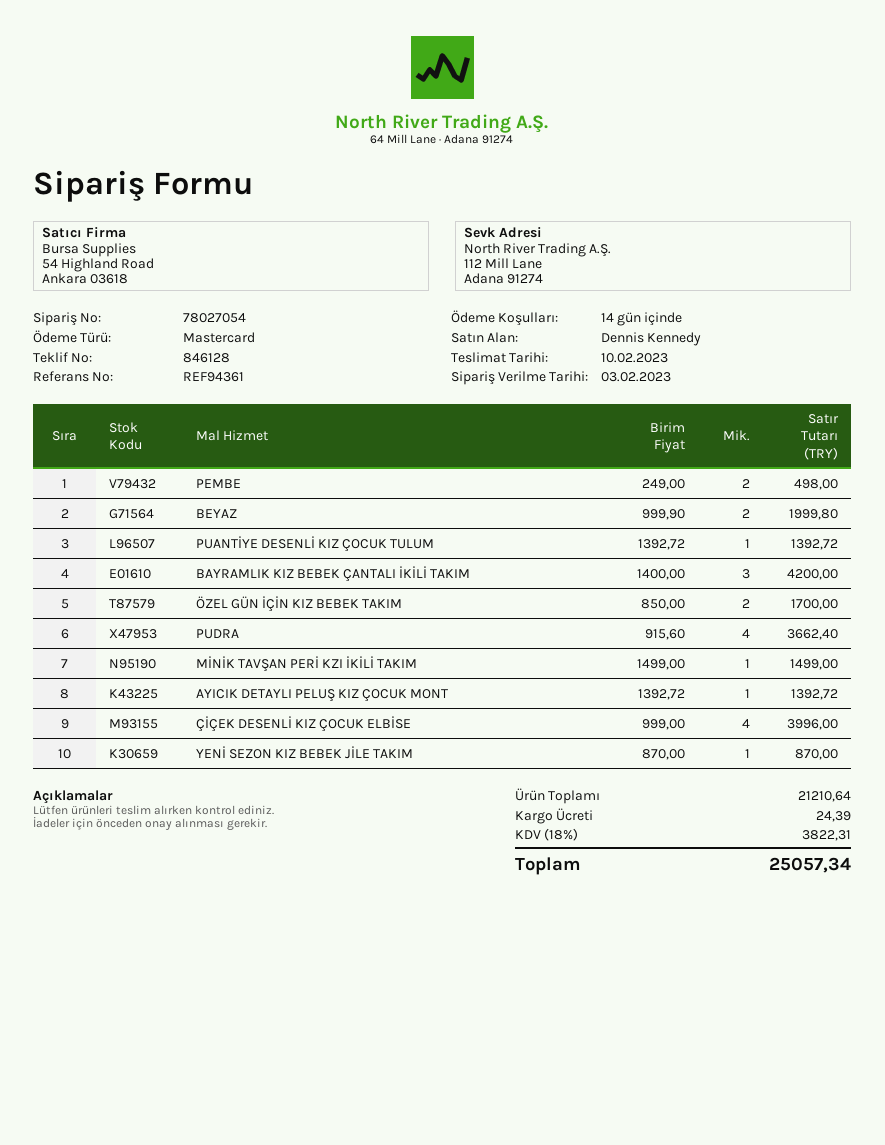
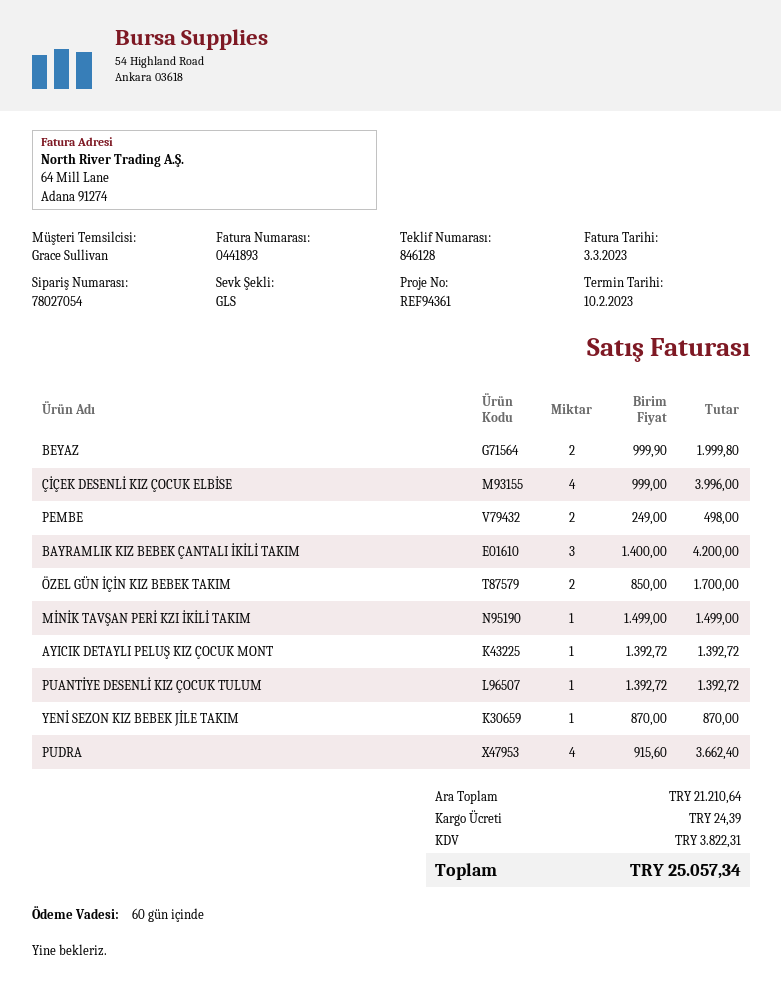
payment terms: 14 days -> 60 days

